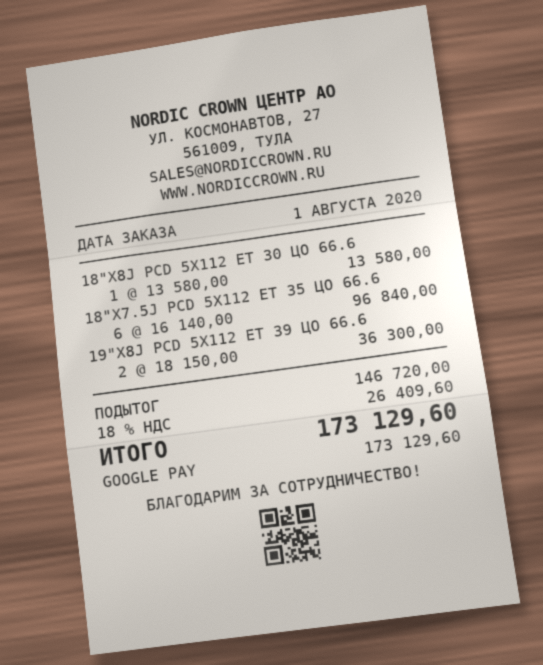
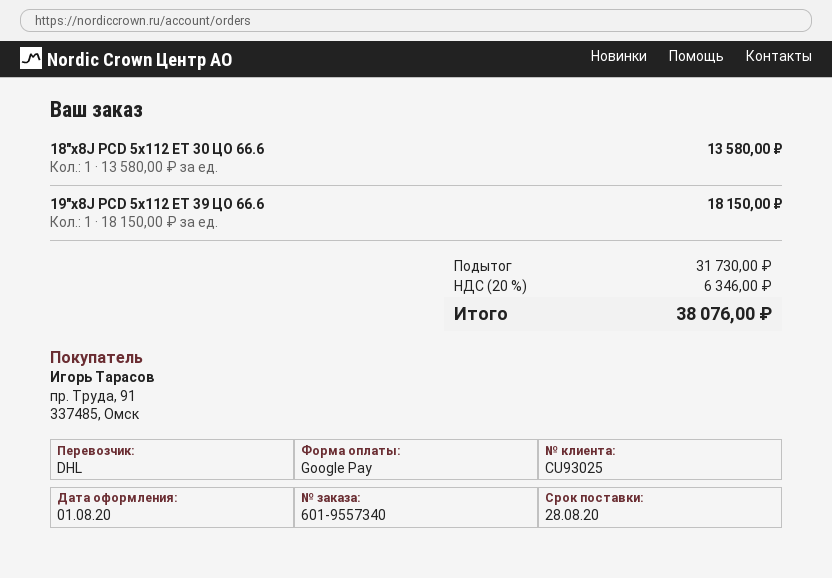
18"X7.5J PCD 5X112 ЕТ 35 ЦО 66.6: 6 x 16140.00 = 96840.00 -> none
19"X8J PCD 5X112 ЕТ 39 ЦО 66.6: 2 x 18150.00 = 36300.00 -> 1 x 18150.00 = 18150.00
subtotal: 146720.00 -> 31730.00
tax: 18% = 26409.60 -> 20% = 6346.00
total: 173129.60 -> 38076.00

